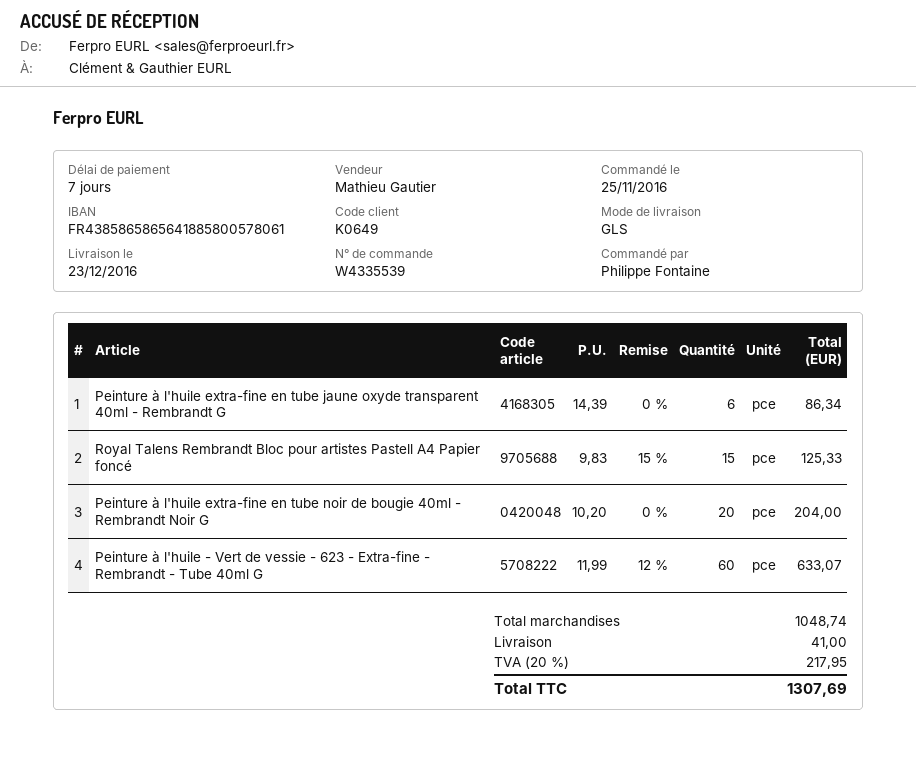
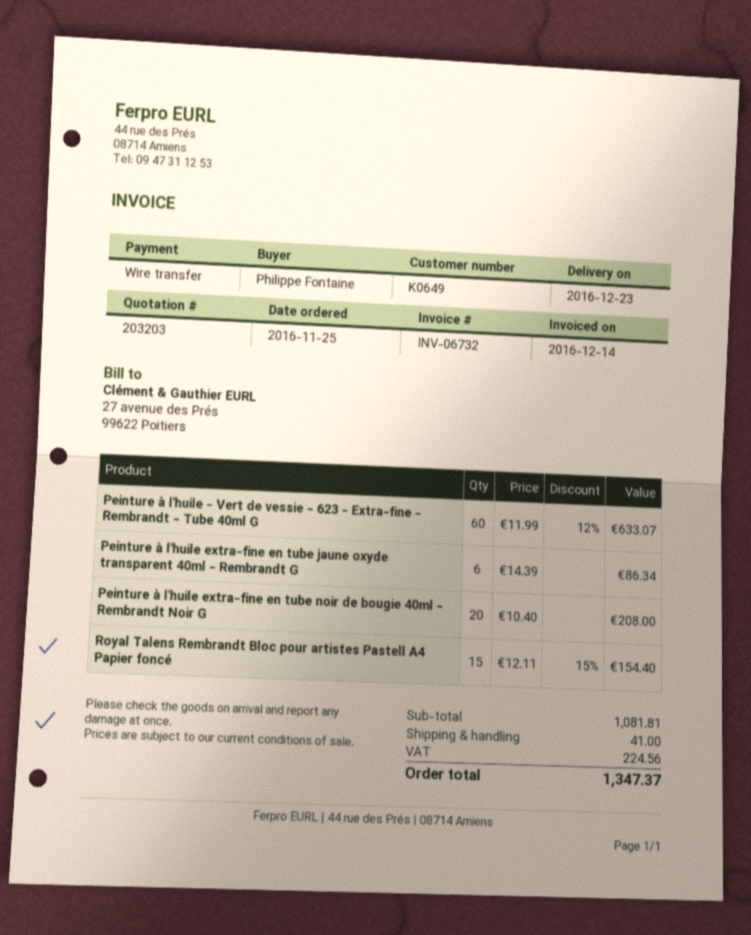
Royal Talens Rembrandt Bloc pour artistes Pastell A4 Papier foncé: 15 x 9.83 - 15% = 125.33 -> 15 x 12.11 - 15% = 154.40
Peinture à l'huile extra-fine en tube noir de bougie 40ml - Rembrandt Noir G: 20 x 10.20 = 204.00 -> 20 x 10.40 = 208.00
subtotal: 1048.74 -> 1081.81
tax: 217.95 -> 224.56
total: 1307.69 -> 1347.37

